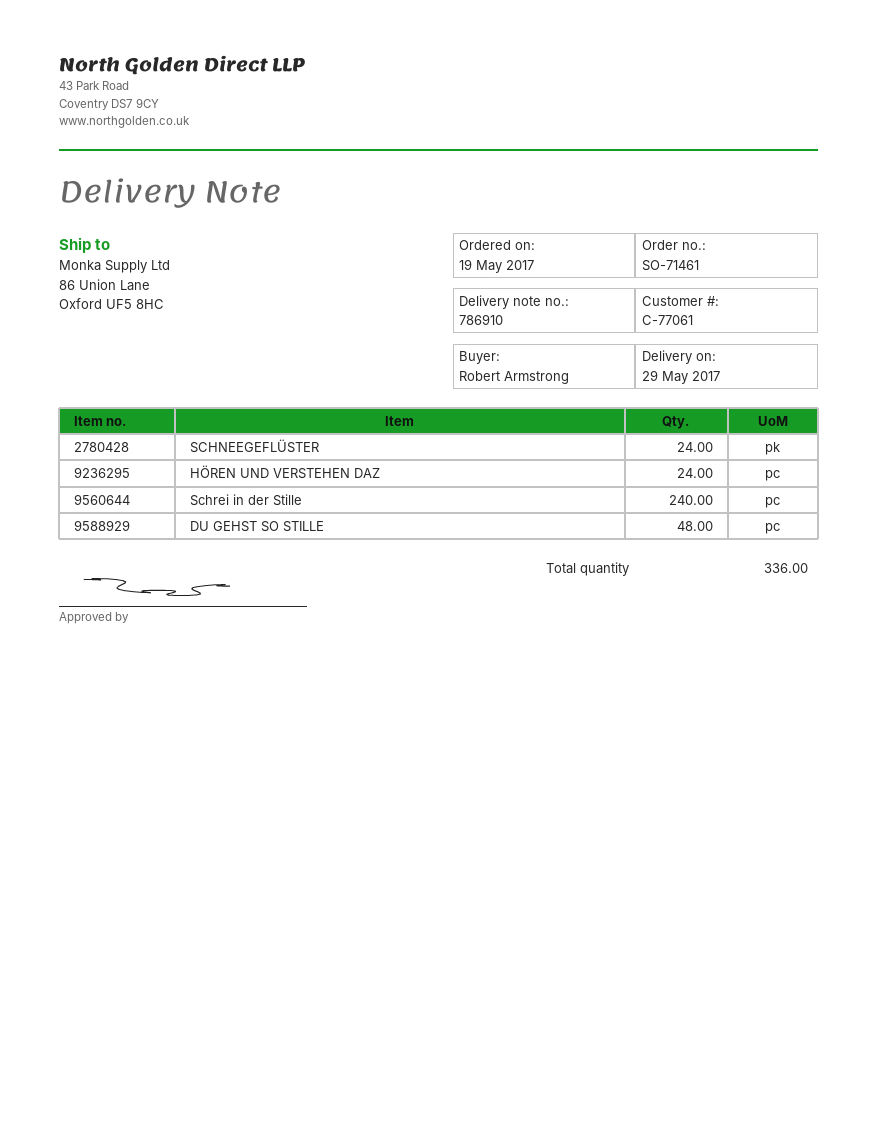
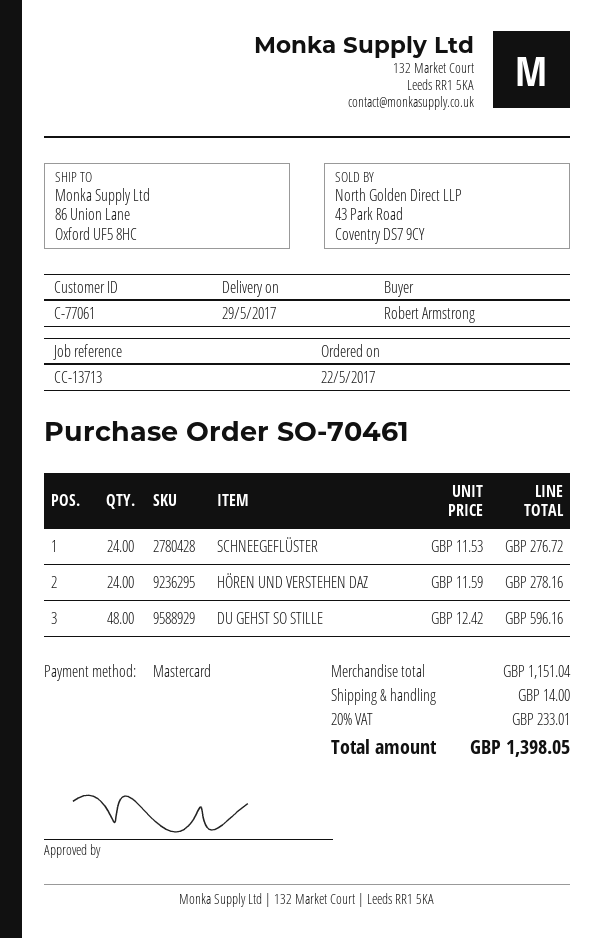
order number: SO-71461 -> SO-70461
order date: 2017-05-19 -> 2017-05-22
Schrei in der Stille: 240 -> none

